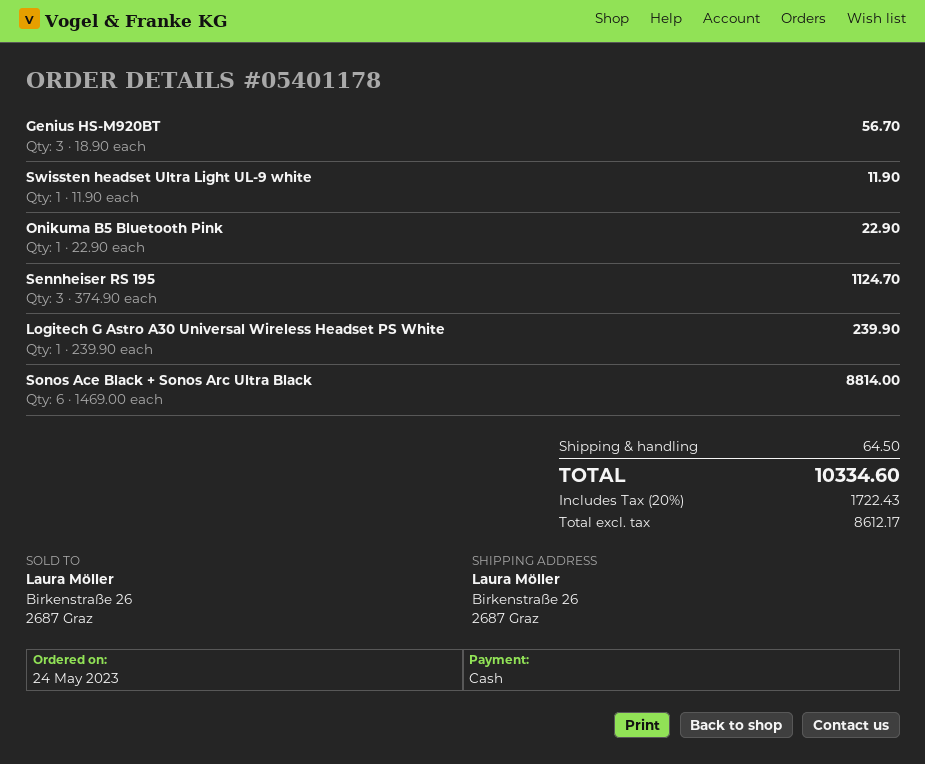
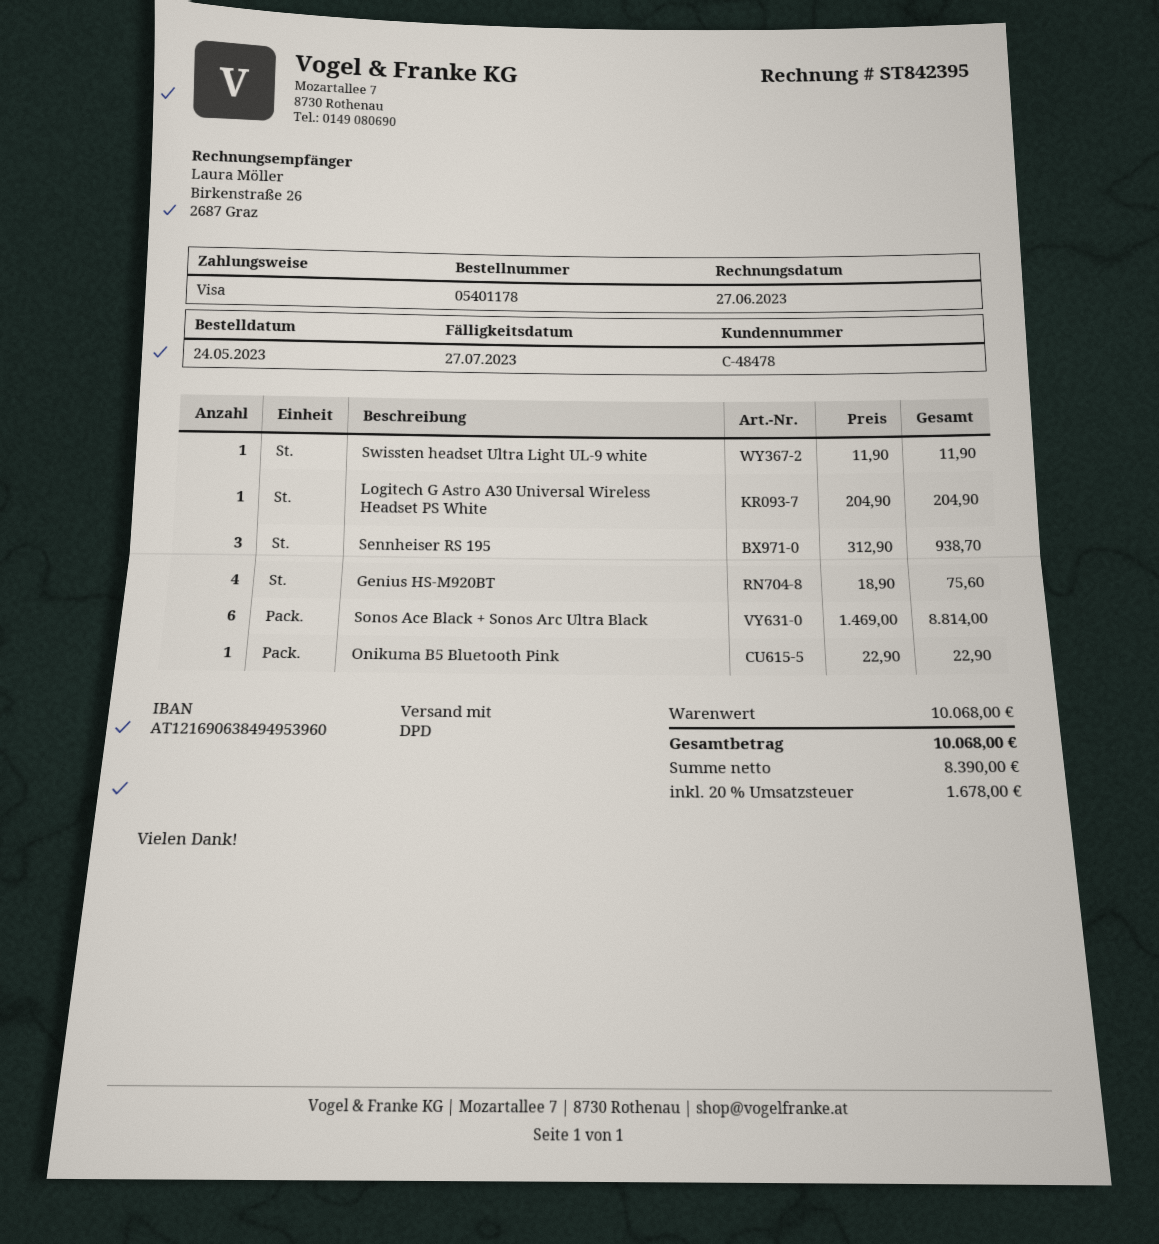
payment method: cash -> Visa
Genius HS-M920BT: 3 x 18.90 = 56.70 -> 4 x 18.90 = 75.60
Sennheiser RS 195: 3 x 374.90 = 1124.70 -> 3 x 312.90 = 938.70
Logitech G Astro A30 Universal Wireless Headset PS White: 1 x 239.90 = 239.90 -> 1 x 204.90 = 204.90
shipping: 64.50 -> none
net: 8612.17 -> 8390.00
tax: 20% = 1722.43 -> 20% = 1678.00
total: 10334.60 -> 10068.00

